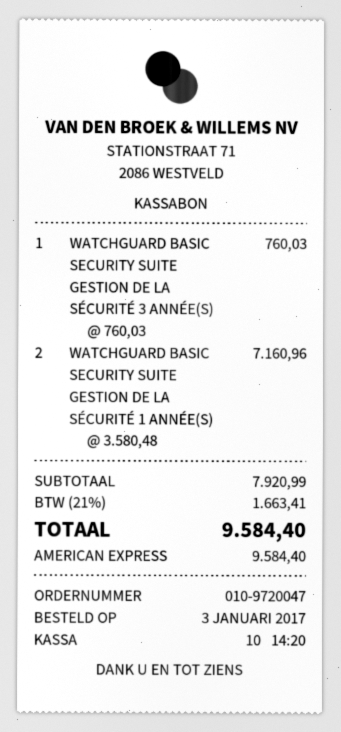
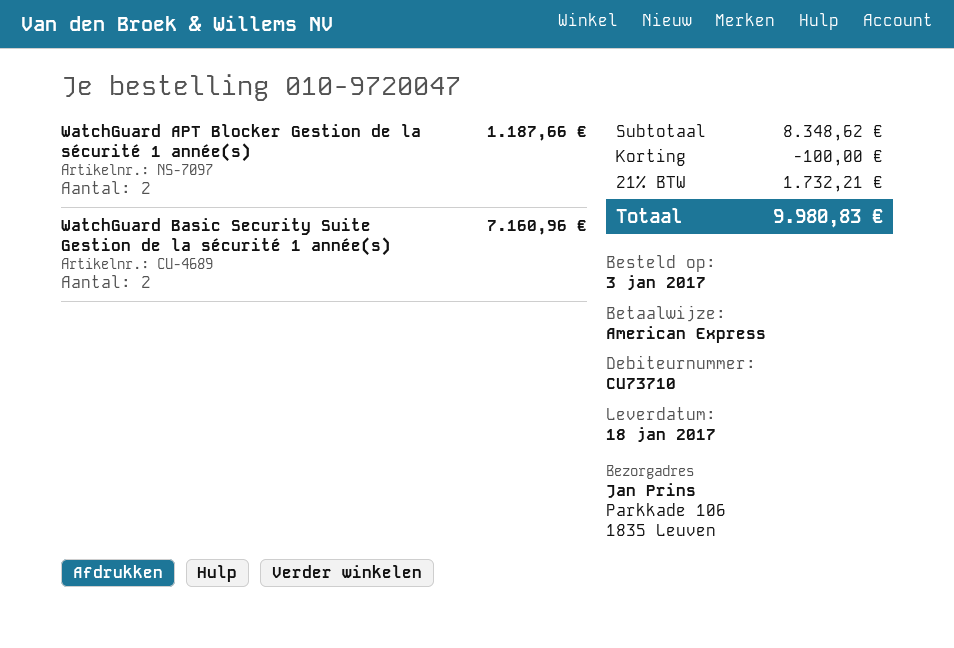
WATCHGUARD BASIC SECURITY SUITE GESTION DE LA SÉCURITÉ 3 ANNÉE(S): 1 for 760.03 -> none
WatchGuard APT Blocker Gestion de la sécurité 1 année(s): none -> 2 for 1187.66
subtotal: 7920.99 -> 8348.62
discount: none -> 100.00
tax: 21% = 1663.41 -> 21% = 1732.21
total: 9584.40 -> 9980.83

